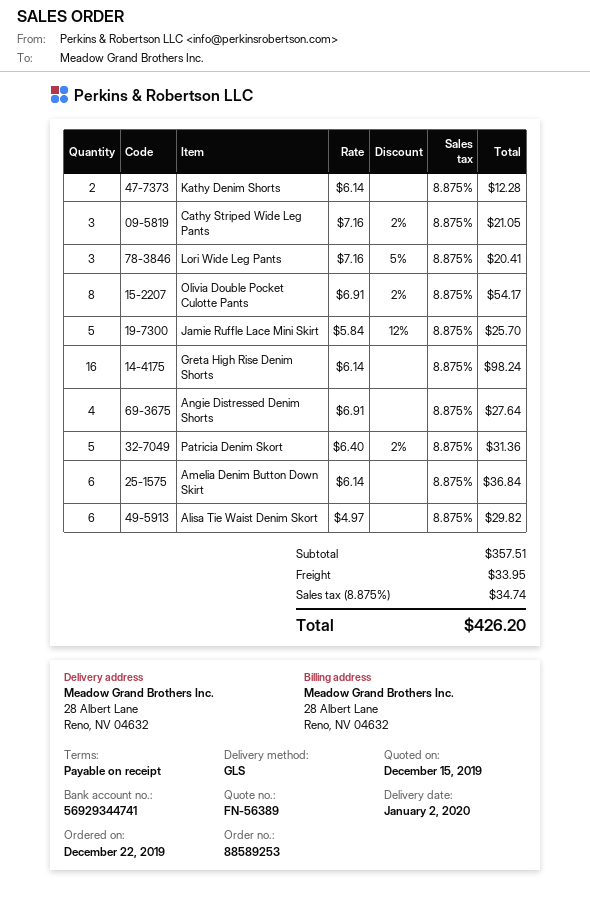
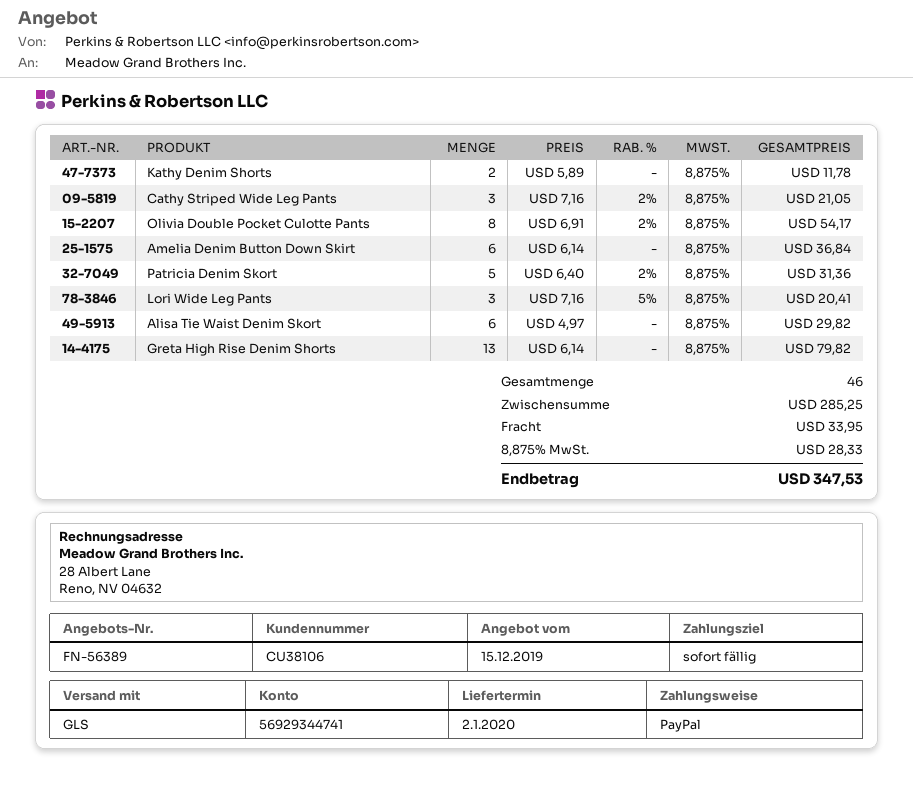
Kathy Denim Shorts: 2 x 6.14 = 12.28 -> 2 x 5.89 = 11.78
Jamie Ruffle Lace Mini Skirt: 5 x 5.84 - 12% = 25.70 -> none
Greta High Rise Denim Shorts: 16 x 6.14 = 98.24 -> 13 x 6.14 = 79.82
Angie Distressed Denim Shorts: 4 x 6.91 = 27.64 -> none
subtotal: 357.51 -> 285.25
tax: 8.875% = 34.74 -> 8.875% = 28.33
total: 426.20 -> 347.53

